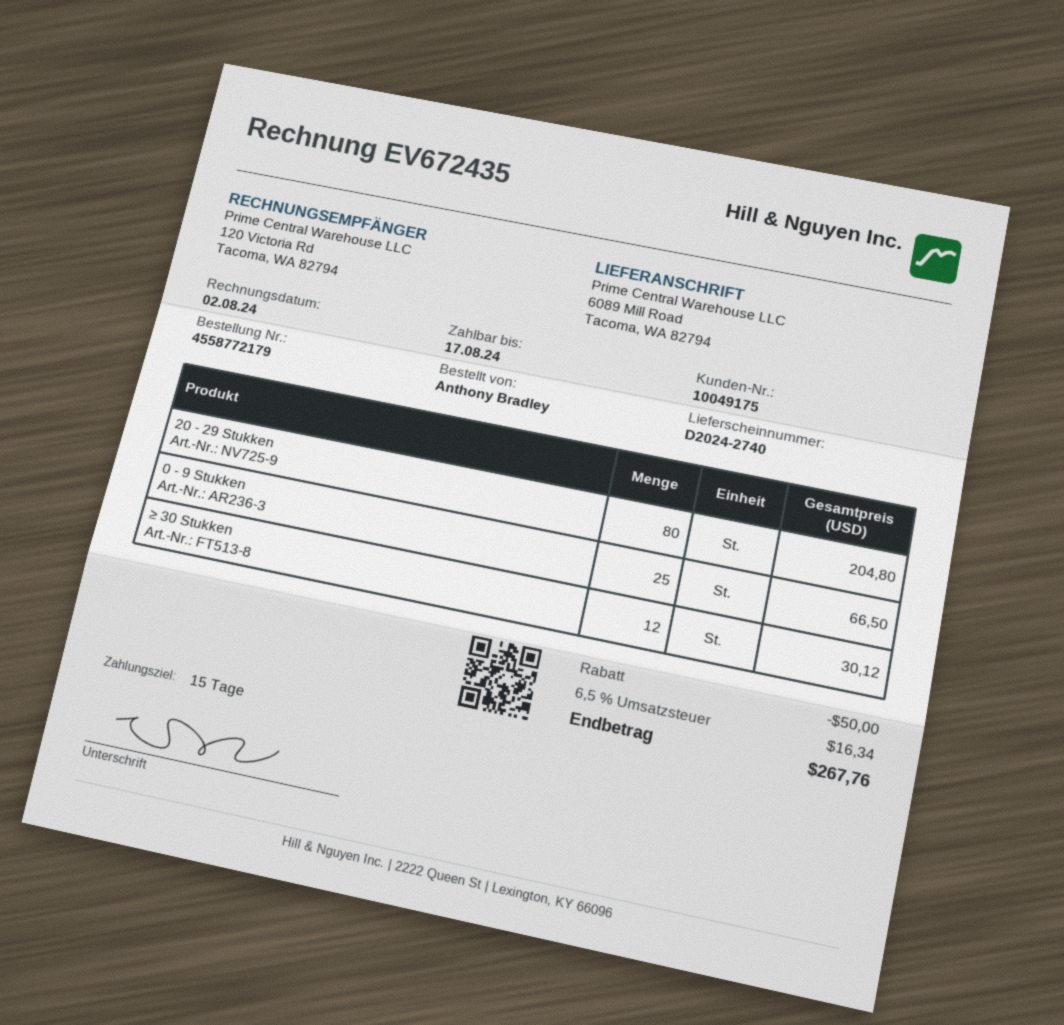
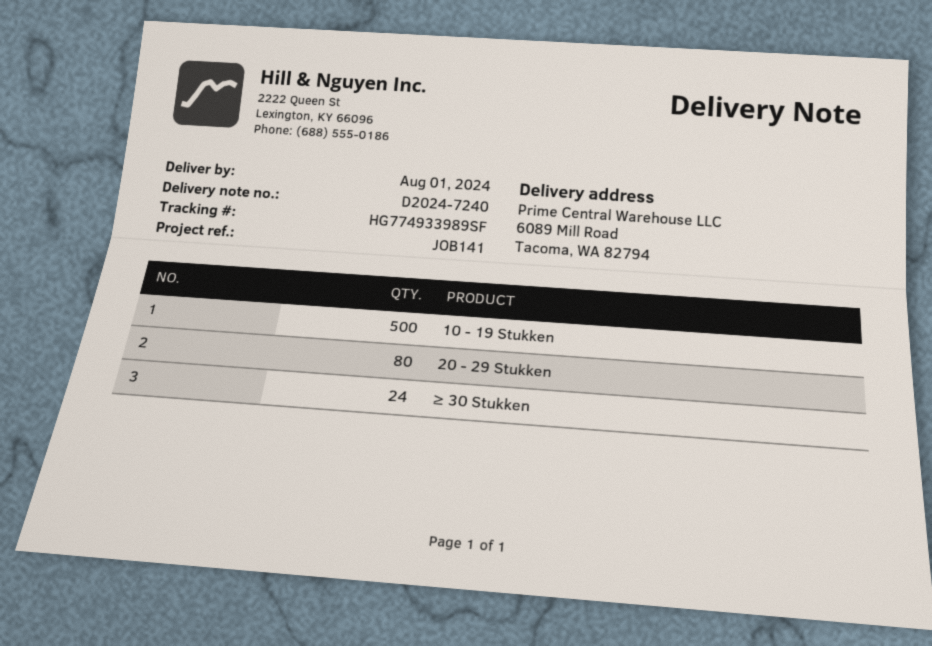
delivery note number: D2024-2740 -> D2024-7240
0 - 9 Stukken: 25 -> none
≥ 30 Stukken: 12 -> 24
10 - 19 Stukken: none -> 500

